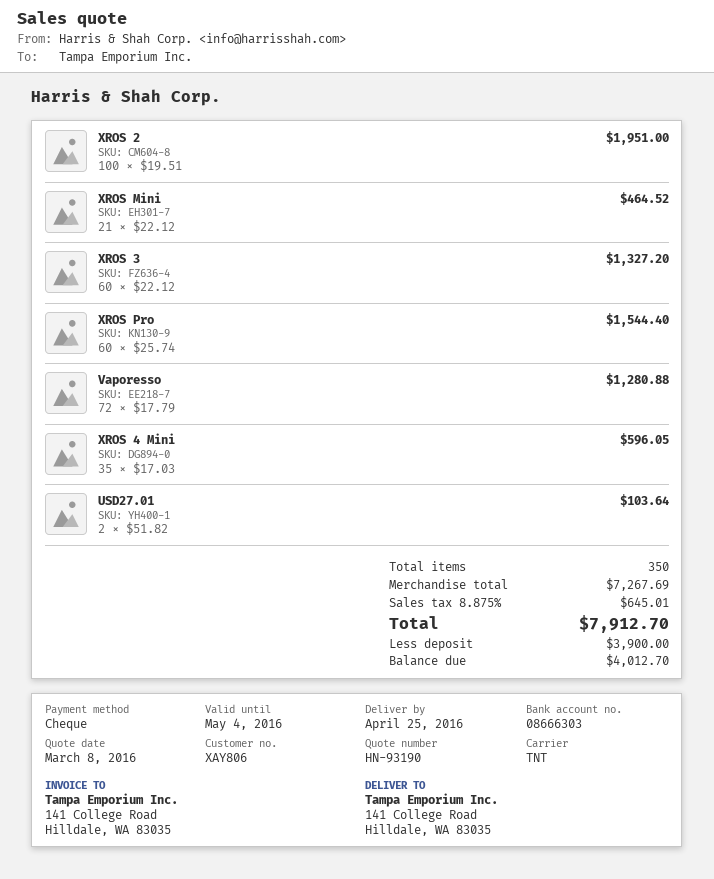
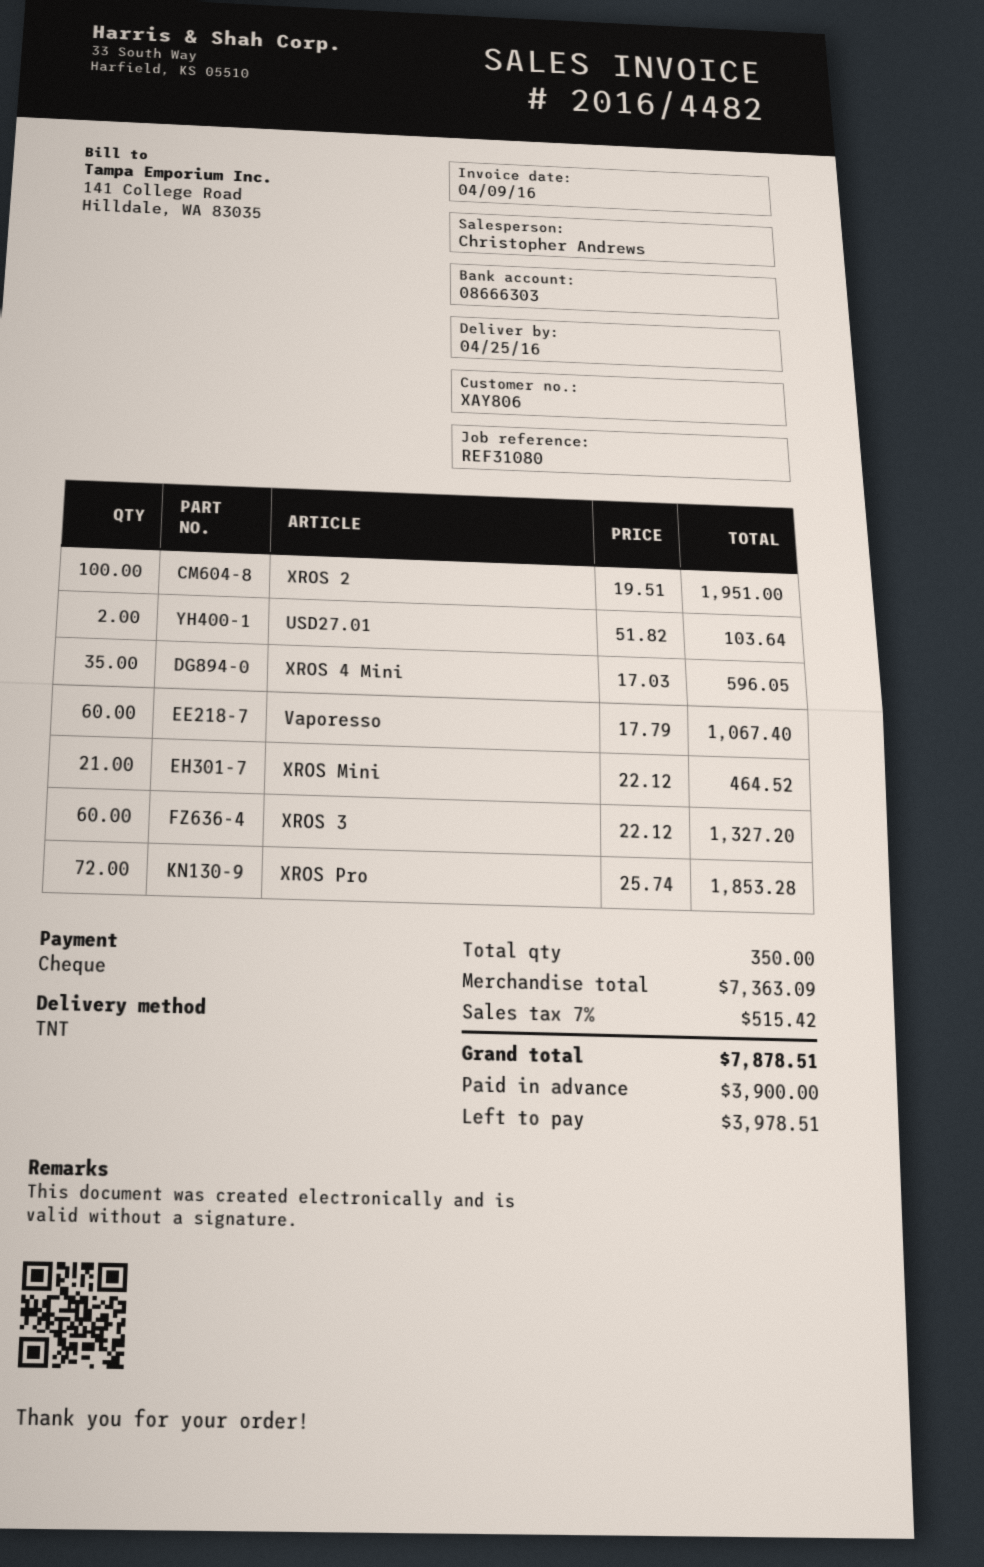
XROS Pro: 60 x 25.74 = 1544.40 -> 72 x 25.74 = 1853.28
Vaporesso: 72 x 17.79 = 1280.88 -> 60 x 17.79 = 1067.40
subtotal: 7267.69 -> 7363.09
tax: 8.875% = 645.01 -> 7% = 515.42
total: 7912.70 -> 7878.51
balance: 4012.70 -> 3978.51

